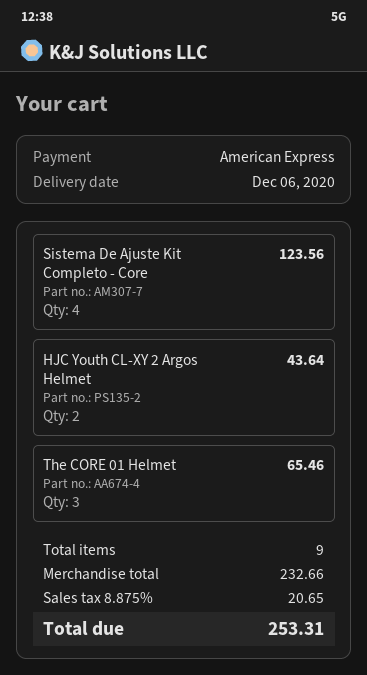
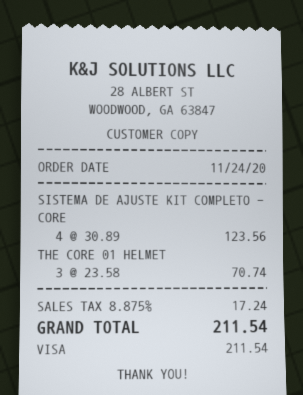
payment method: American Express -> Visa
HJC Youth CL-XY 2 Argos Helmet: 2 for 43.64 -> none
The CORE 01 Helmet: 3 for 65.46 -> 3 for 70.74
tax: 8.875% = 20.65 -> 8.875% = 17.24
total: 253.31 -> 211.54

